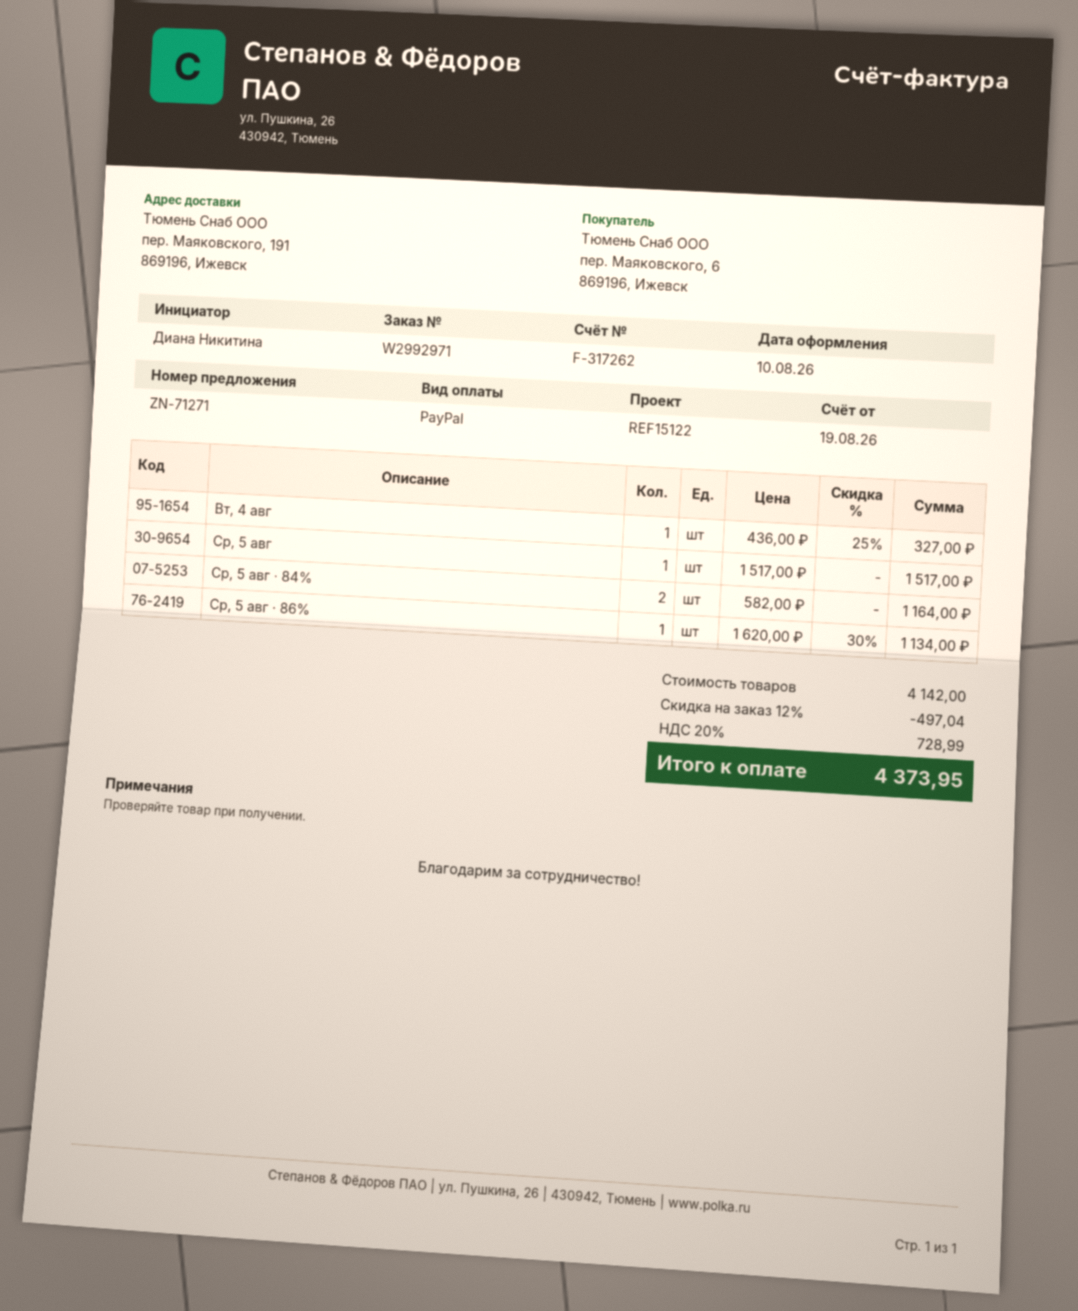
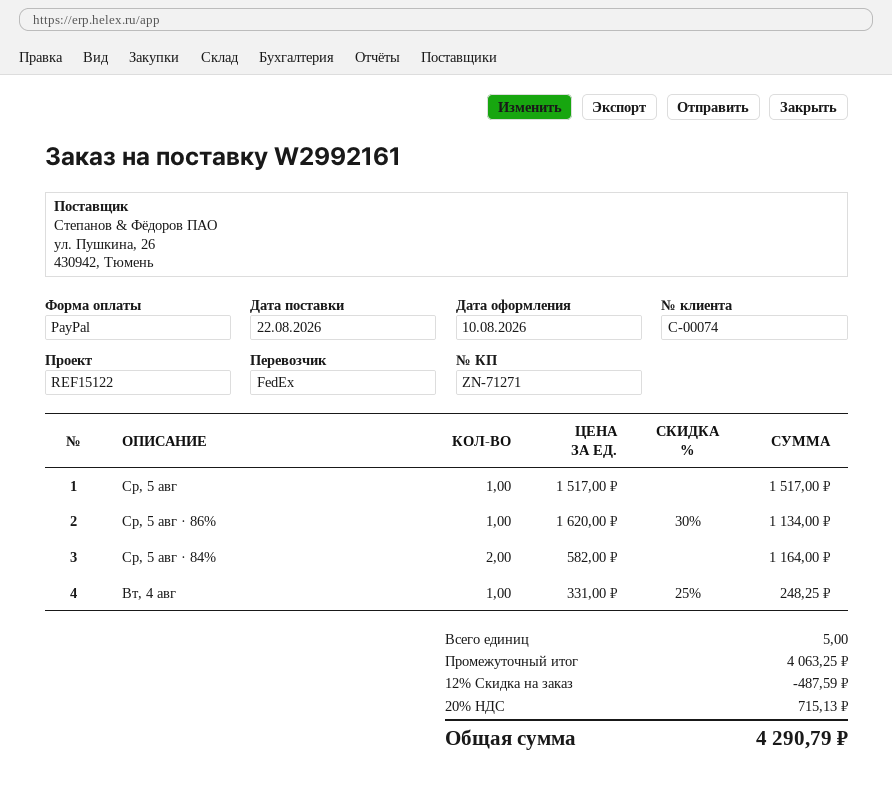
order number: W2992971 -> W2992161
Вт, 4 авг: 1 x 436.00 - 25% = 327.00 -> 1 x 331.00 - 25% = 248.25
subtotal: 4142.00 -> 4063.25
discount: 12% = 497.04 -> 12% = 487.59
tax: 20% = 728.99 -> 20% = 715.13
total: 4373.95 -> 4290.79

